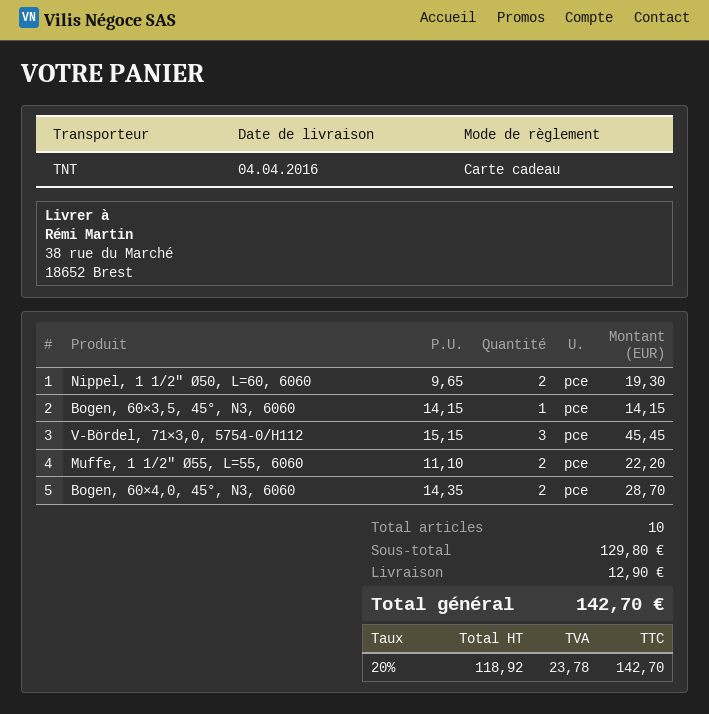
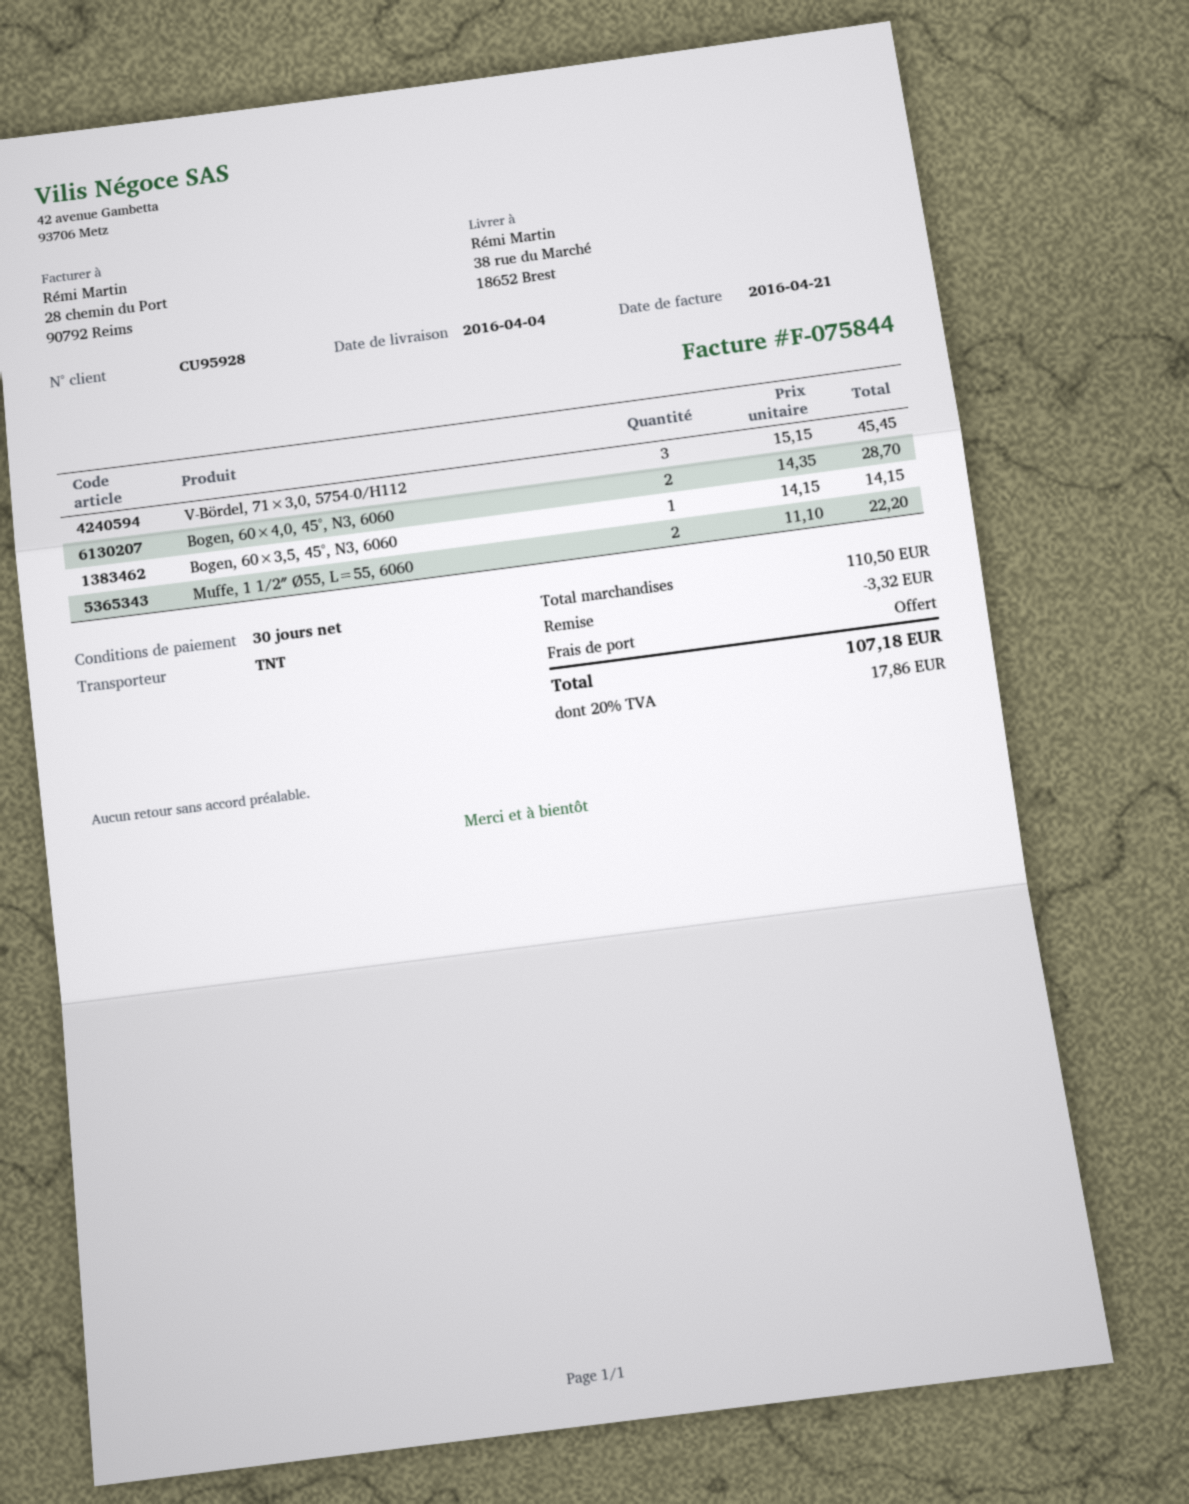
Nippel, 1 1/2″ Ø50, L=60, 6060: 2 x 9.65 = 19.30 -> none
subtotal: 129.80 -> 110.50
discount: none -> 3.32
shipping: 12.90 -> 0.00
tax: 20% = 23.78 -> 20% = 17.86
total: 142.70 -> 107.18

